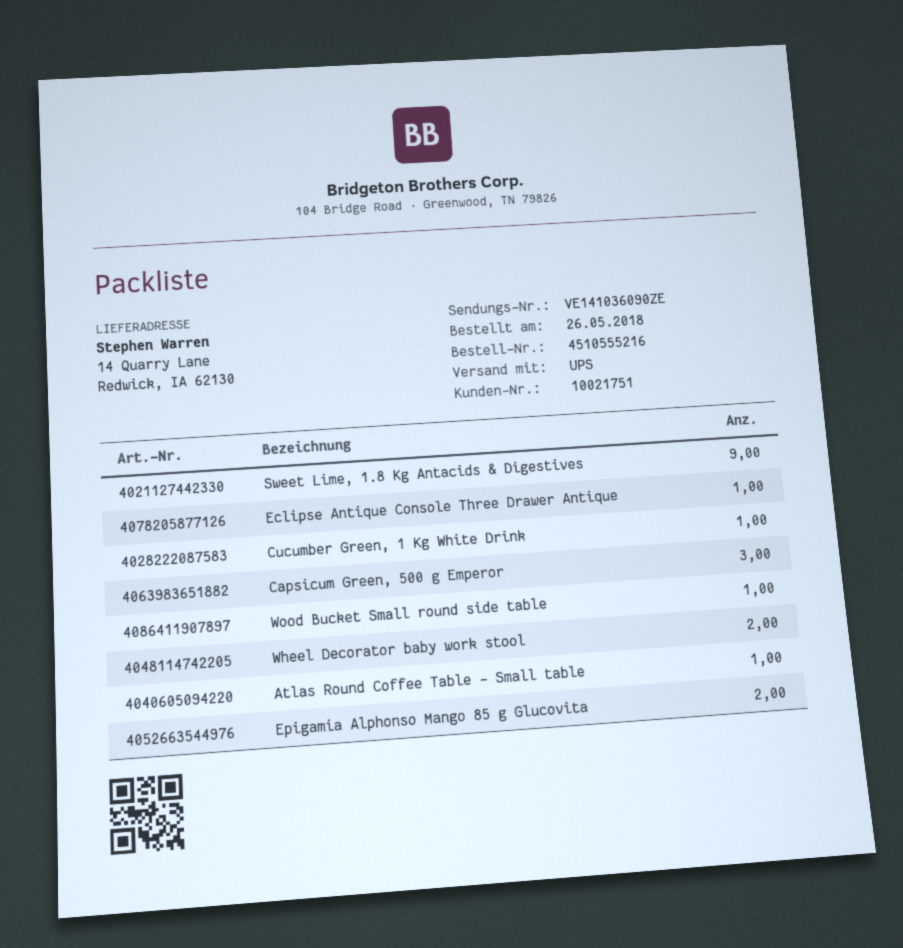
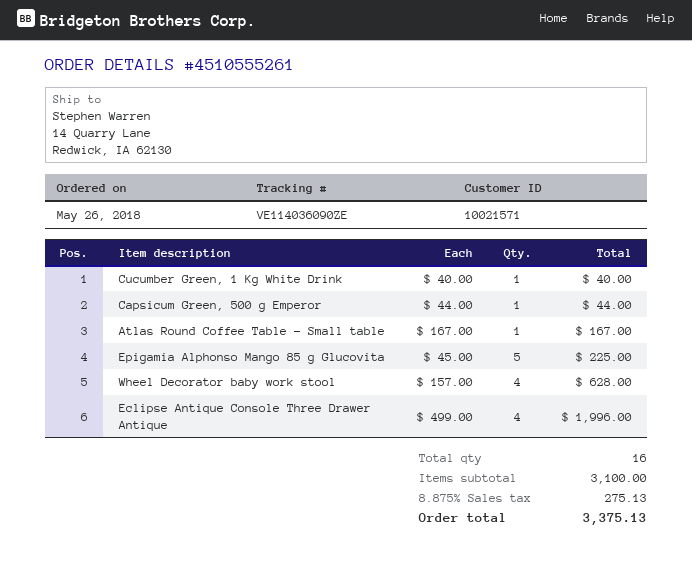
order number: 4510555216 -> 4510555261
customer number: 10021751 -> 10021571
tracking number: VE141036090ZE -> VE114036090ZE
Sweet Lime, 1.8 Kg Antacids & Digestives: 9 -> none
Eclipse Antique Console Three Drawer Antique: 1 -> 4
Capsicum Green, 500 g Emperor: 3 -> 1
Wood Bucket Small round side table: 1 -> none
Wheel Decorator baby work stool: 2 -> 4
Epigamia Alphonso Mango 85 g Glucovita: 2 -> 5

